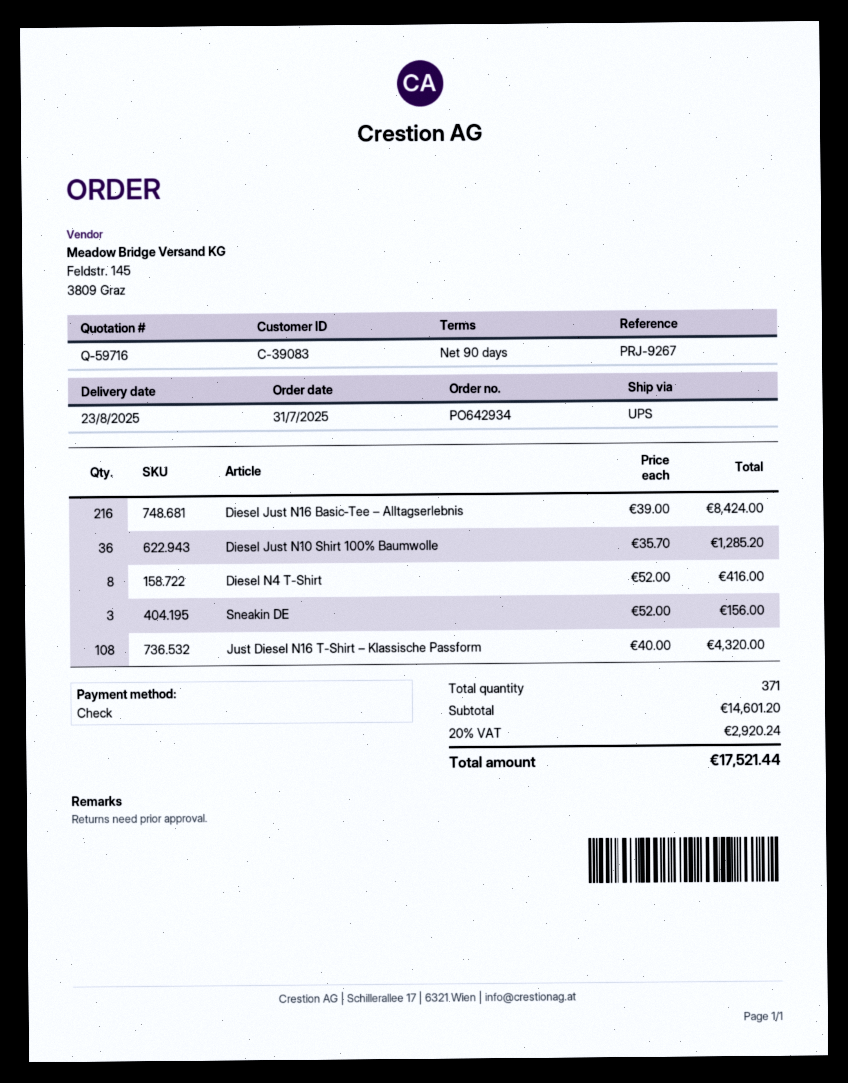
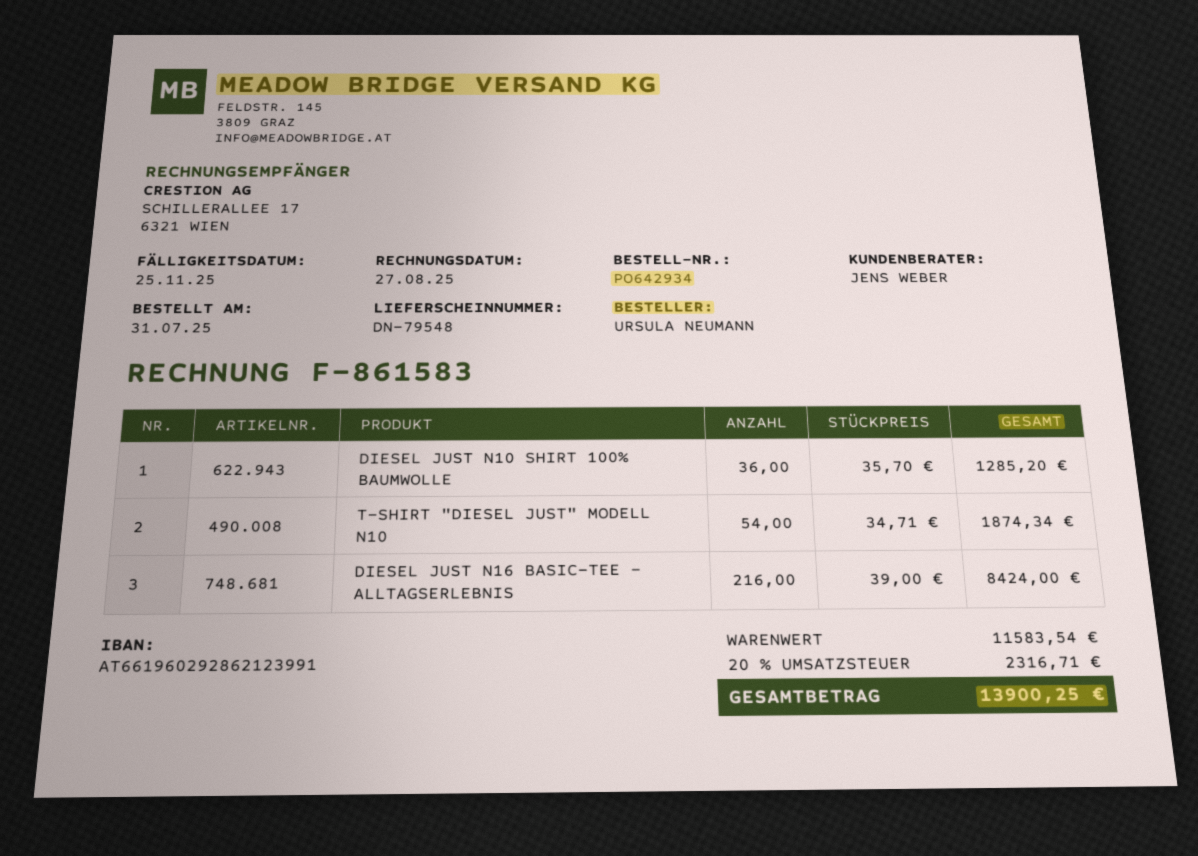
Diesel N4 T-Shirt: 8 x 52.00 = 416.00 -> none
Sneakin DE: 3 x 52.00 = 156.00 -> none
Just Diesel N16 T-Shirt – Klassische Passform: 108 x 40.00 = 4320.00 -> none
T-SHIRT "DIESEL JUST" MODELL N10: none -> 54 x 34.71 = 1874.34
subtotal: 14601.20 -> 11583.54
tax: 20% = 2920.24 -> 20% = 2316.71
total: 17521.44 -> 13900.25

